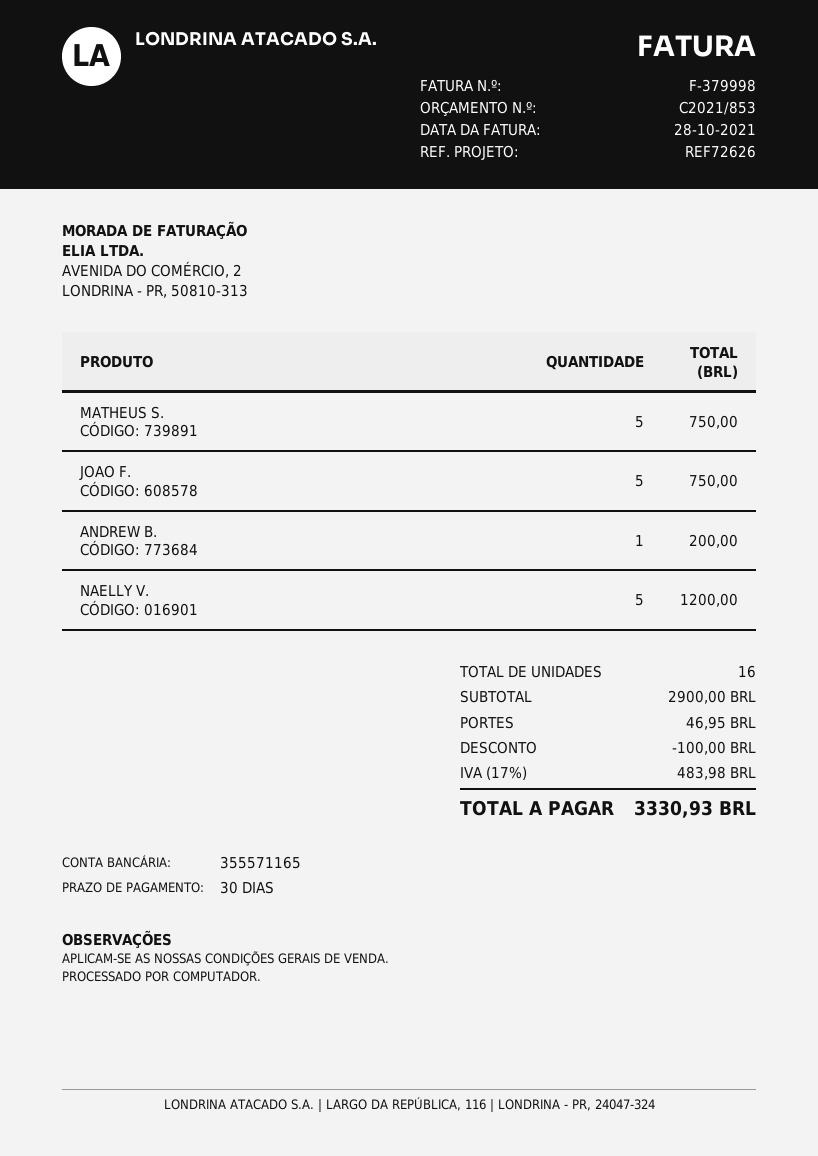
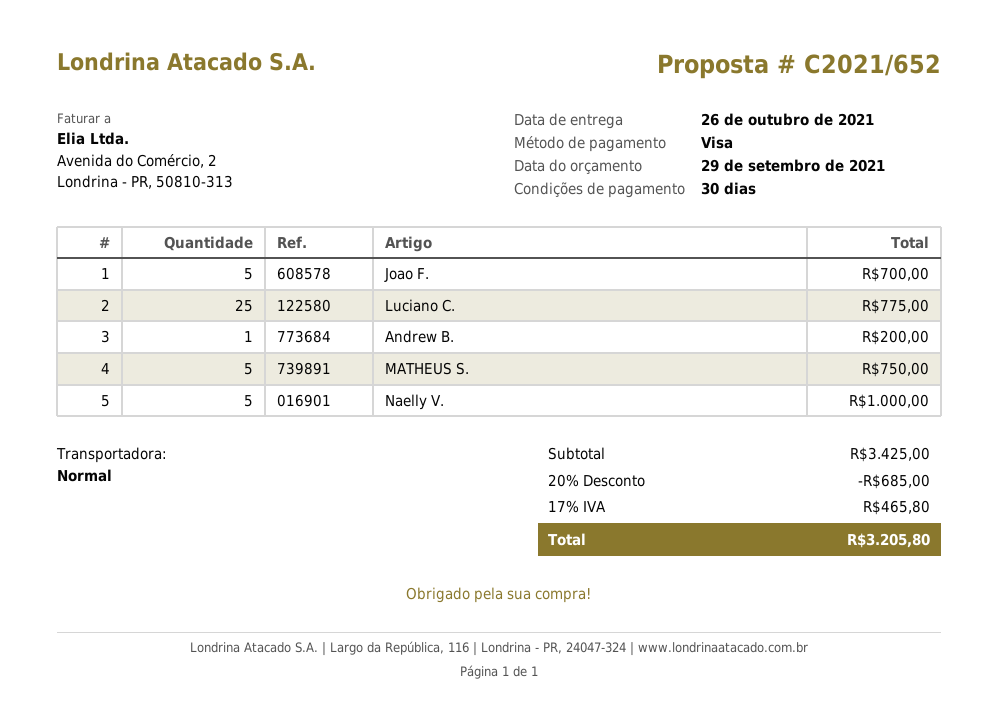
quote number: C2021/853 -> C2021/652
JOAO F.: 5 for 750.00 -> 5 for 700.00
NAELLY V.: 5 for 1200.00 -> 5 for 1000.00
Luciano C.: none -> 25 for 775.00
subtotal: 2900.00 -> 3425.00
discount: 100.00 -> 685.00
shipping: 46.95 -> none
tax: 17% = 483.98 -> 17% = 465.80
total: 3330.93 -> 3205.80

